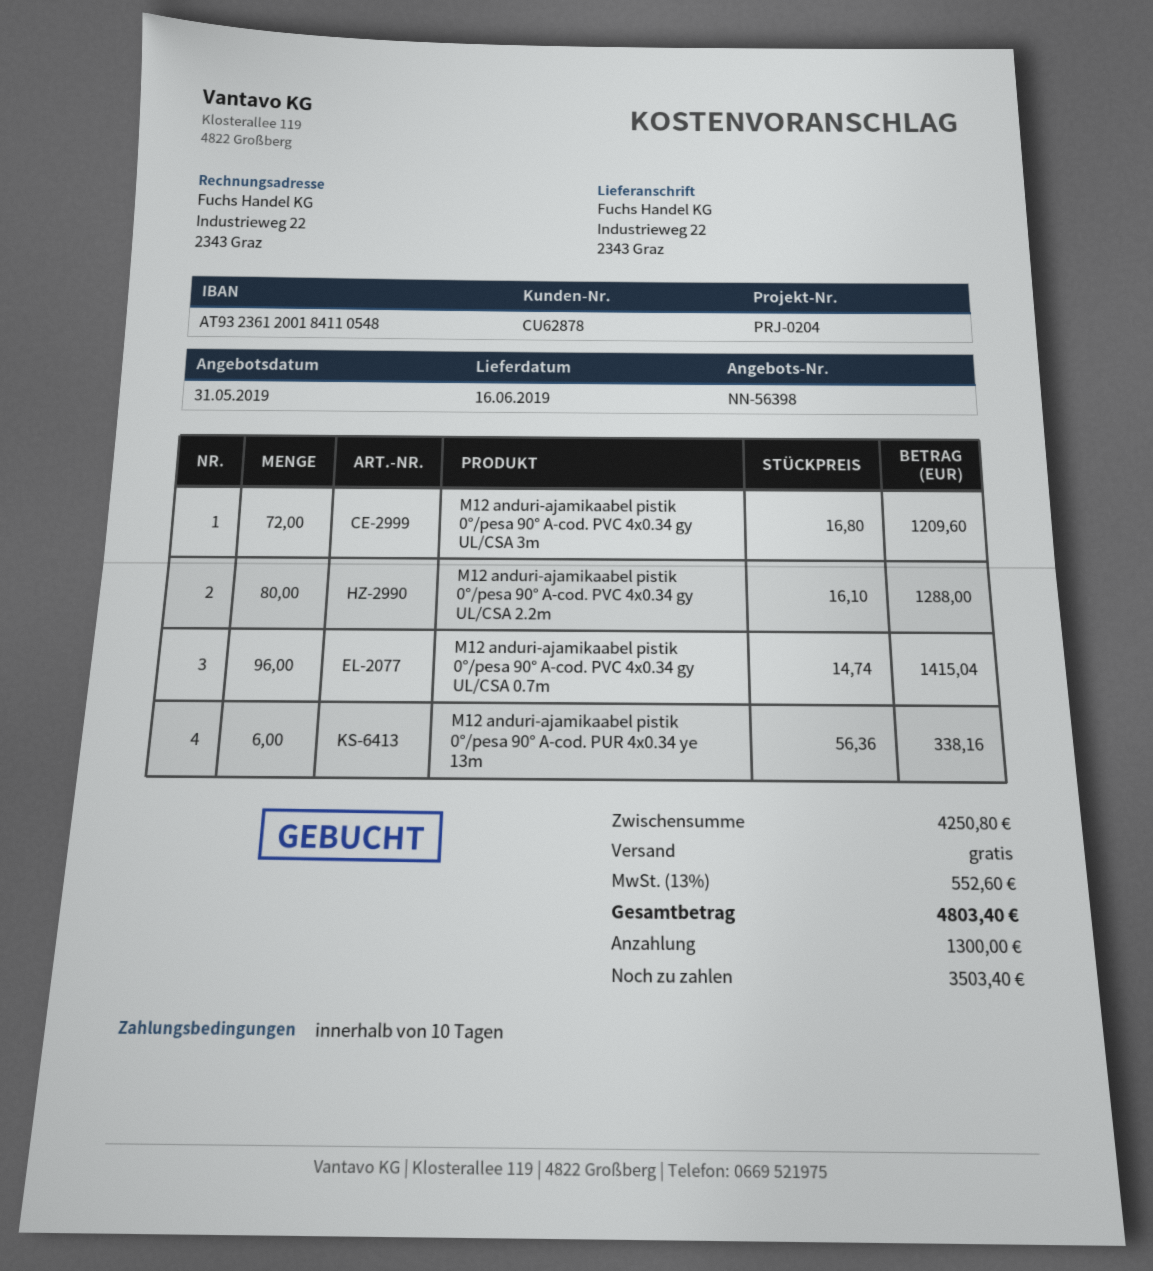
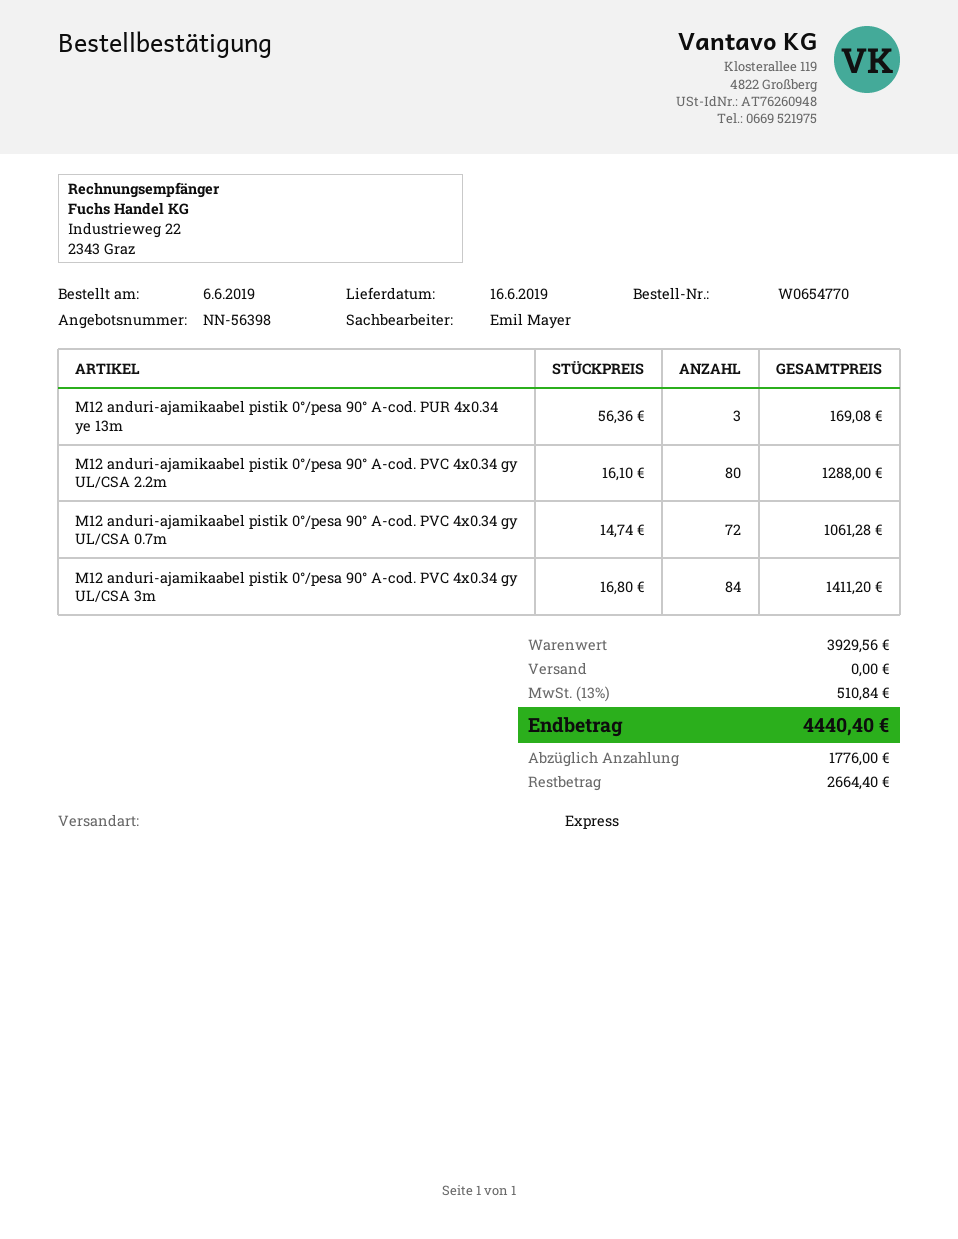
M12 anduri-ajamikaabel pistik 0°/pesa 90° A-cod. PVC 4x0.34 gy UL/CSA 3m: 72 x 16.80 = 1209.60 -> 84 x 16.80 = 1411.20
M12 anduri-ajamikaabel pistik 0°/pesa 90° A-cod. PVC 4x0.34 gy UL/CSA 0.7m: 96 x 14.74 = 1415.04 -> 72 x 14.74 = 1061.28
M12 anduri-ajamikaabel pistik 0°/pesa 90° A-cod. PUR 4x0.34 ye 13m: 6 x 56.36 = 338.16 -> 3 x 56.36 = 169.08
subtotal: 4250.80 -> 3929.56
tax: 13% = 552.60 -> 13% = 510.84
total: 4803.40 -> 4440.40
deposit: 1300.00 -> 1776.00
balance: 3503.40 -> 2664.40

